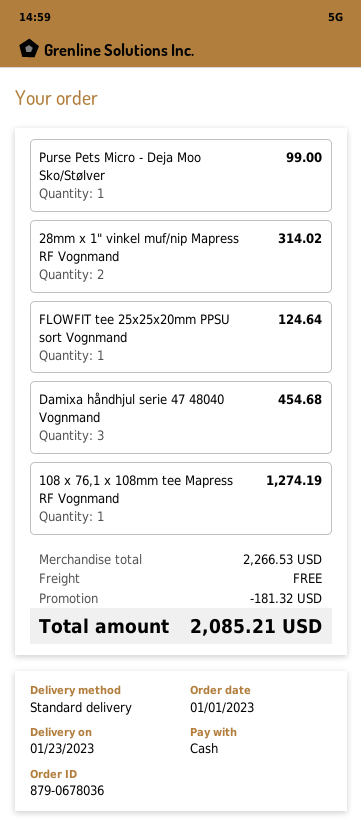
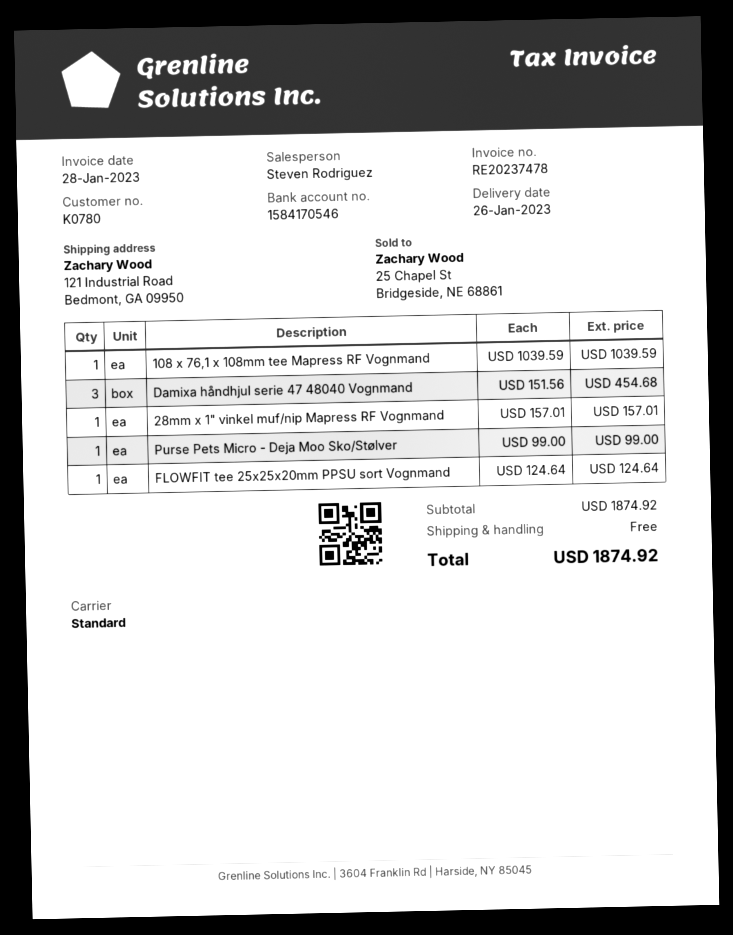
delivery date: 2023-01-23 -> 2023-01-26
28mm x 1" vinkel muf/nip Mapress RF Vognmand: 2 for 314.02 -> 1 for 157.01
108 x 76,1 x 108mm tee Mapress RF Vognmand: 1 for 1274.19 -> 1 for 1039.59
subtotal: 2266.53 -> 1874.92
discount: 181.32 -> none
total: 2085.21 -> 1874.92

